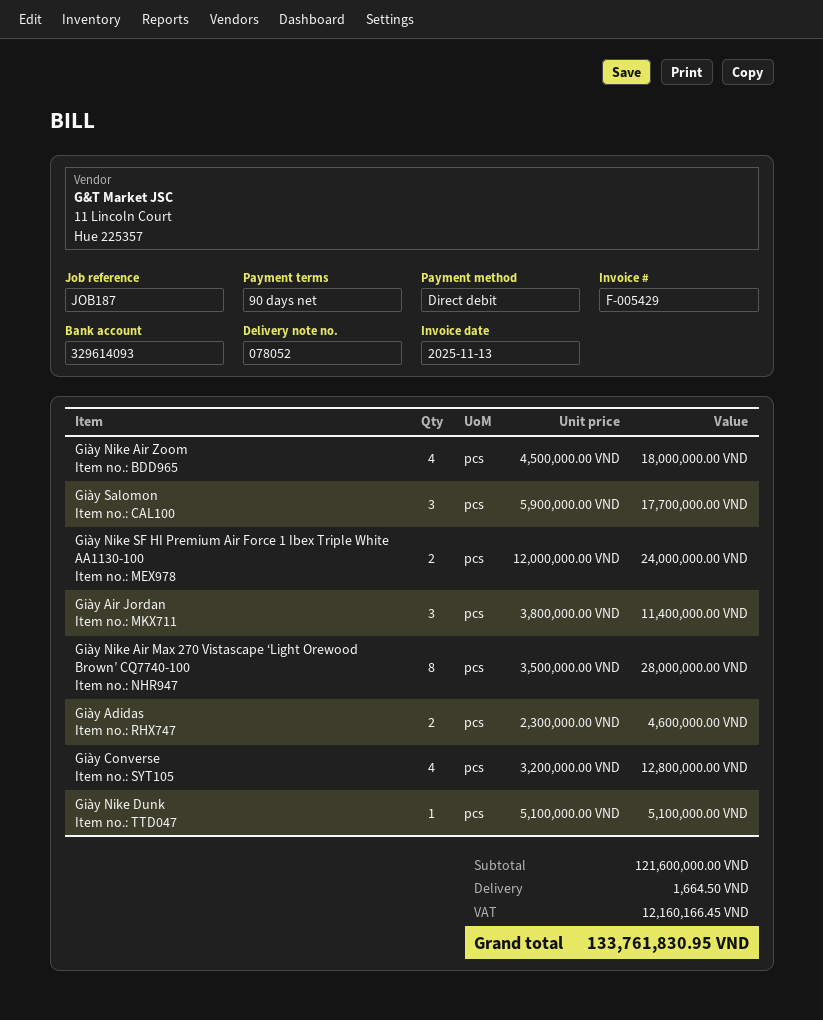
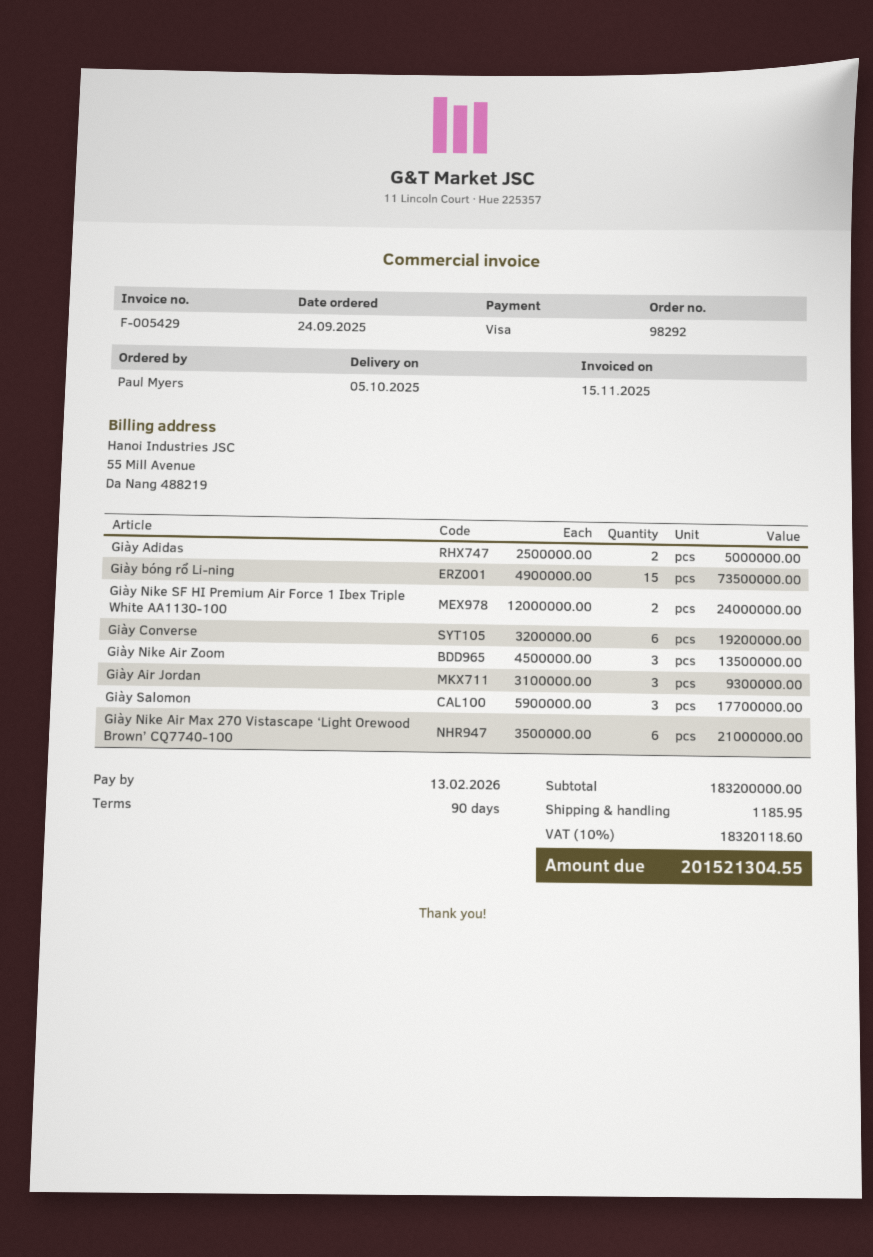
invoice date: 2025-11-13 -> 2025-11-15
payment method: direct debit -> Visa
Giày Nike Air Zoom: 4 x 4500000.00 = 18000000.00 -> 3 x 4500000.00 = 13500000.00
Giày Air Jordan: 3 x 3800000.00 = 11400000.00 -> 3 x 3100000.00 = 9300000.00
Giày Nike Air Max 270 Vistascape ‘Light Orewood Brown’ CQ7740-100: 8 x 3500000.00 = 28000000.00 -> 6 x 3500000.00 = 21000000.00
Giày Adidas: 2 x 2300000.00 = 4600000.00 -> 2 x 2500000.00 = 5000000.00
Giày Converse: 4 x 3200000.00 = 12800000.00 -> 6 x 3200000.00 = 19200000.00
Giày Nike Dunk: 1 x 5100000.00 = 5100000.00 -> none
Giày bóng rổ Li-ning: none -> 15 x 4900000.00 = 73500000.00
subtotal: 121600000.00 -> 183200000.00
shipping: 1664.50 -> 1185.95
tax: 12160166.45 -> 18320118.60
total: 133761830.95 -> 201521304.55

